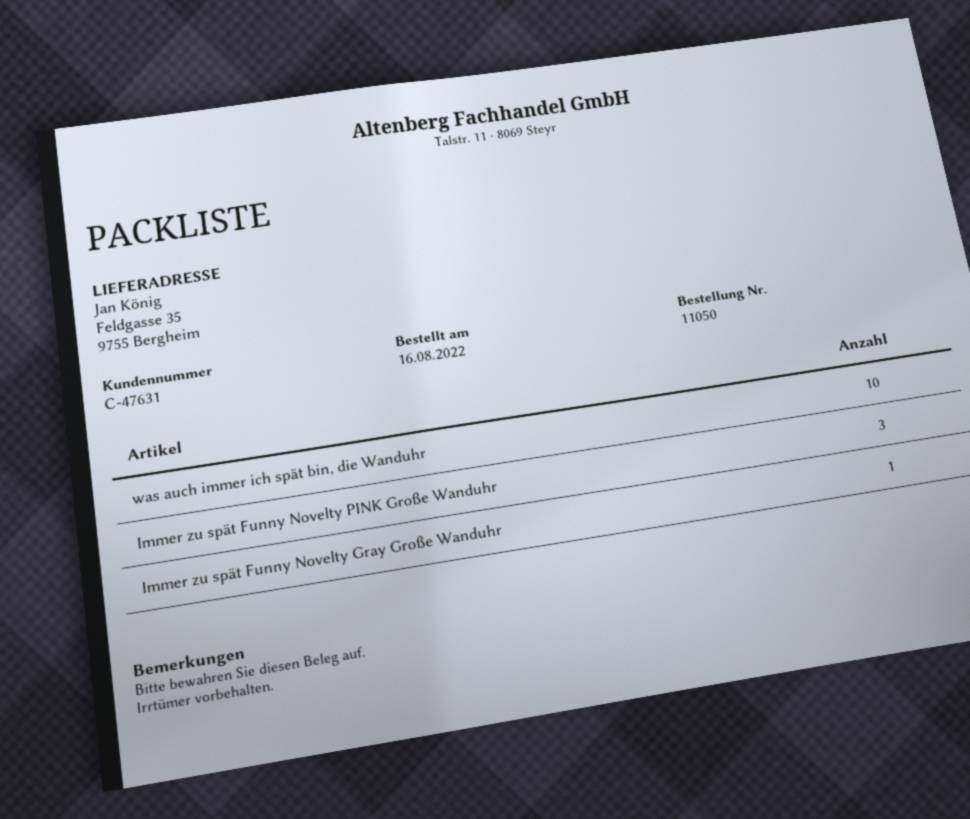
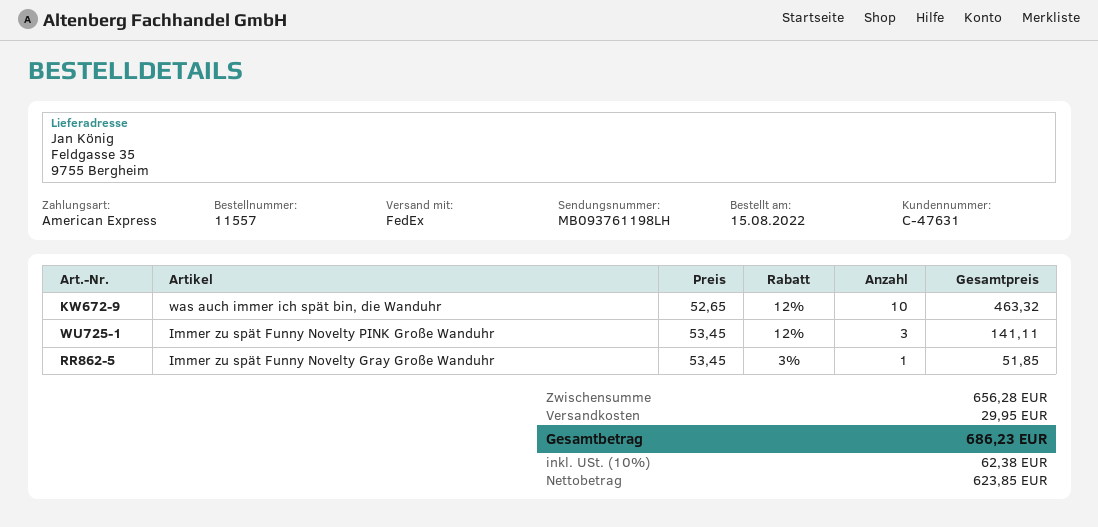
order number: 11050 -> 11557
order date: 2022-08-16 -> 2022-08-15

